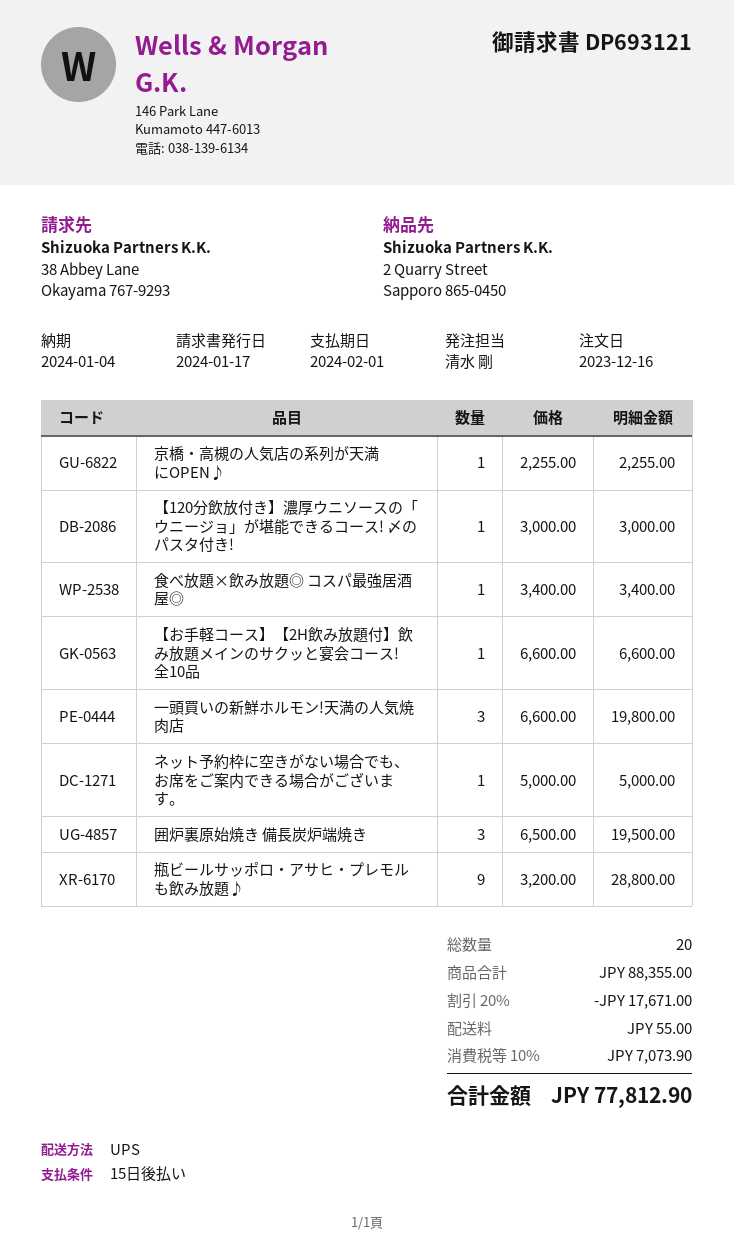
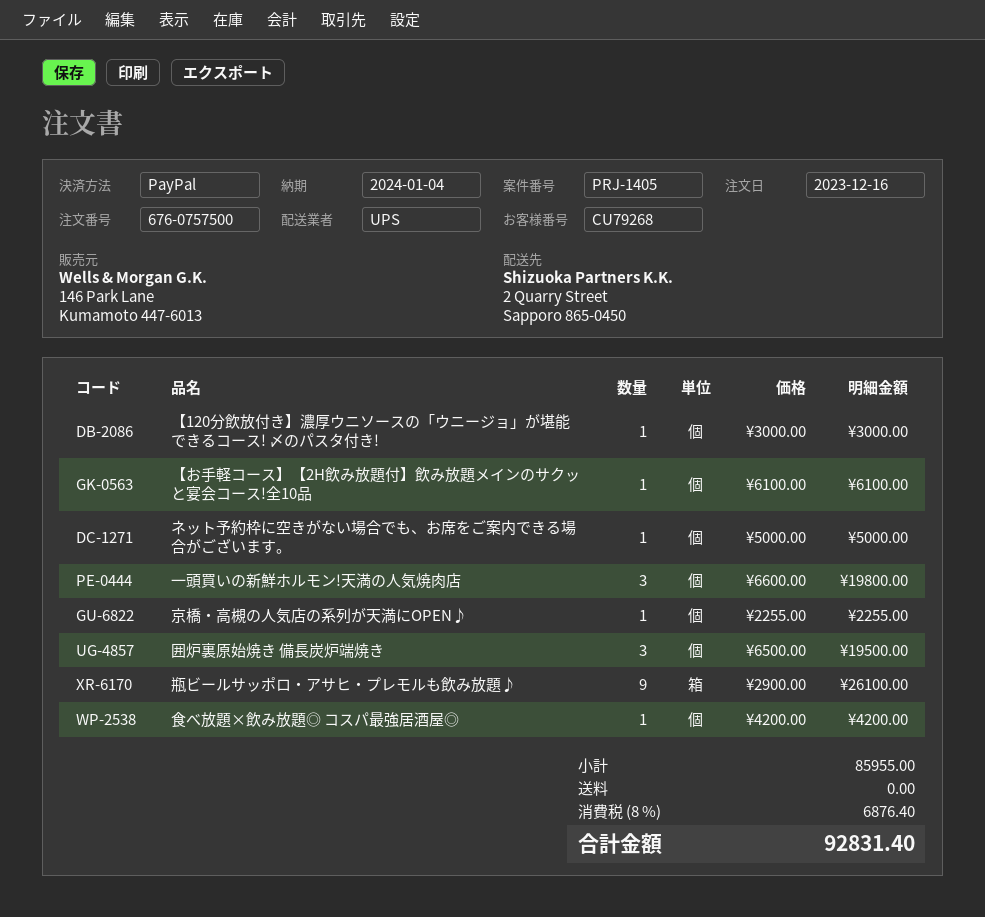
食べ放題×飲み放題◎ コスパ最強居酒屋◎: 1 x 3400.00 = 3400.00 -> 1 x 4200.00 = 4200.00
【お手軽コース】【2H飲み放題付】飲み放題メインのサクッと宴会コース!全10品: 1 x 6600.00 = 6600.00 -> 1 x 6100.00 = 6100.00
瓶ビールサッポロ・アサヒ・プレモルも飲み放題♪: 9 x 3200.00 = 28800.00 -> 9 x 2900.00 = 26100.00
subtotal: 88355.00 -> 85955.00
discount: 20% = 17671.00 -> none
shipping: 55.00 -> 0.00
tax: 10% = 7073.90 -> 8% = 6876.40
total: 77812.90 -> 92831.40

